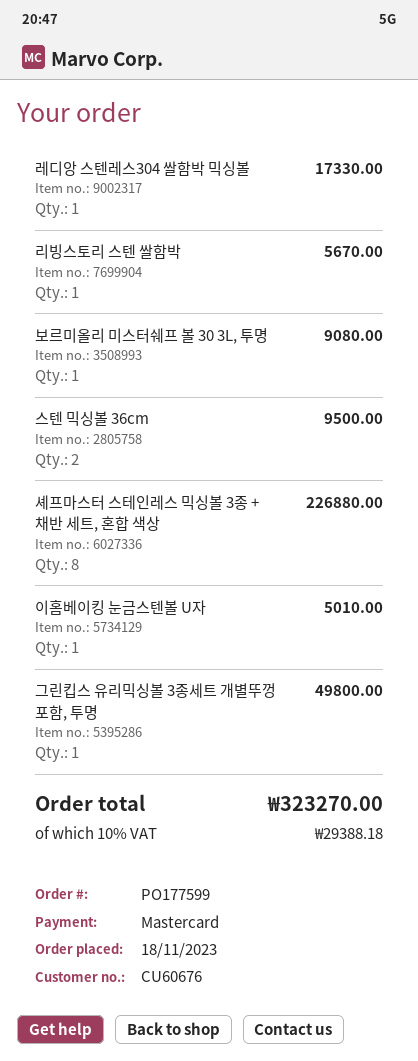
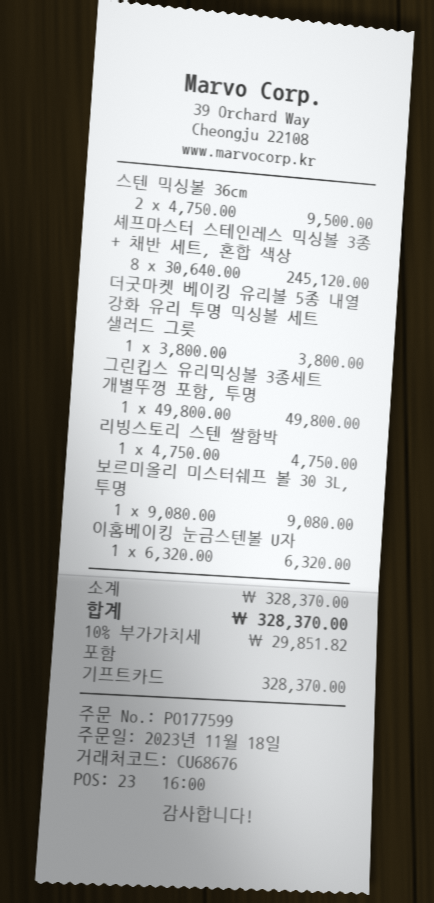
customer number: CU60676 -> CU68676
payment method: Mastercard -> gift card
레디앙 스텐레스304 쌀함박 믹싱볼: 1 for 17330.00 -> none
리빙스토리 스텐 쌀함박: 1 for 5670.00 -> 1 for 4750.00
셰프마스터 스테인레스 믹싱볼 3종 + 채반 세트, 혼합 색상: 8 for 226880.00 -> 8 for 245120.00
이홈베이킹 눈금스텐볼 U자: 1 for 5010.00 -> 1 for 6320.00
더굿마켓 베이킹 유리볼 5종 내열 강화 유리 투명 믹싱볼 세트 샐러드 그릇: none -> 1 for 3800.00
tax: 10% = 29388.18 -> 10% = 29851.82
total: 323270.00 -> 328370.00

